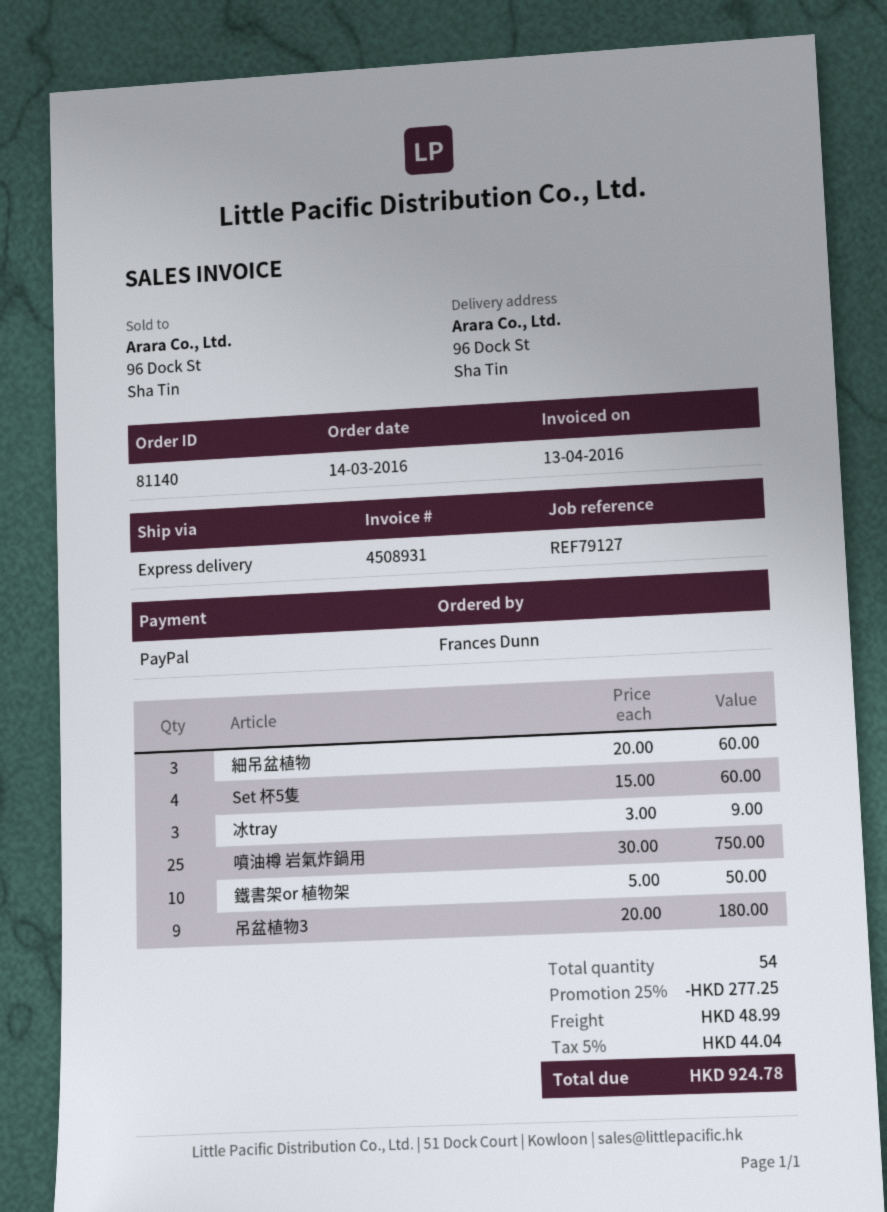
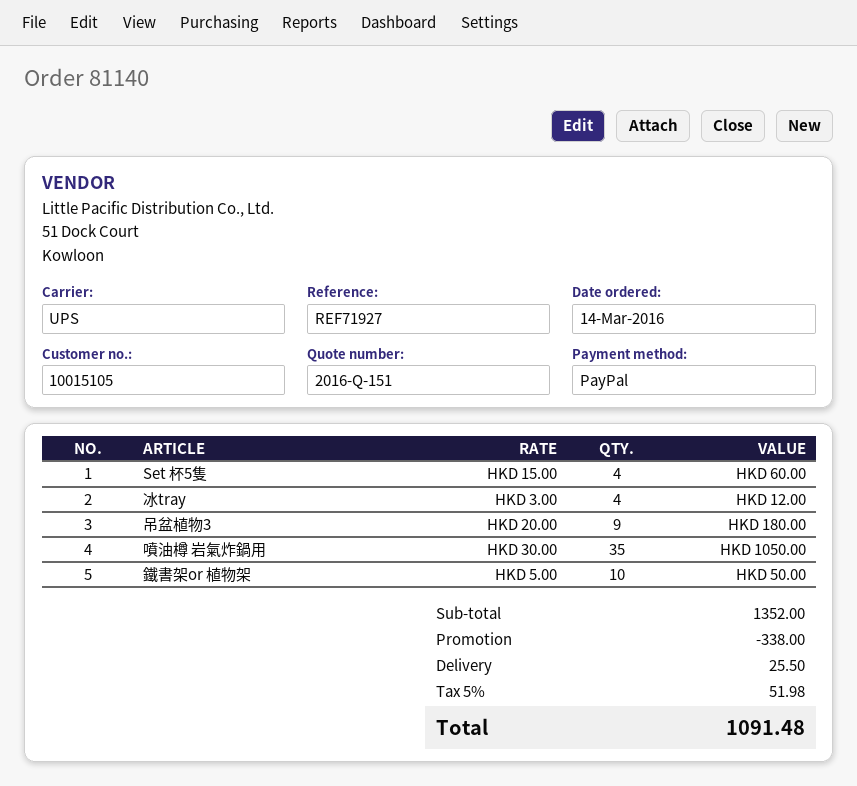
reference: REF79127 -> REF71927
shipping method: express -> UPS
細吊盆植物: 3 x 20.00 = 60.00 -> none
冰tray: 3 x 3.00 = 9.00 -> 4 x 3.00 = 12.00
噴油樽 岩氣炸鍋用: 25 x 30.00 = 750.00 -> 35 x 30.00 = 1050.00
discount: 277.25 -> 338.00
shipping: 48.99 -> 25.50
tax: 5% = 44.04 -> 5% = 51.98
total: 924.78 -> 1091.48

